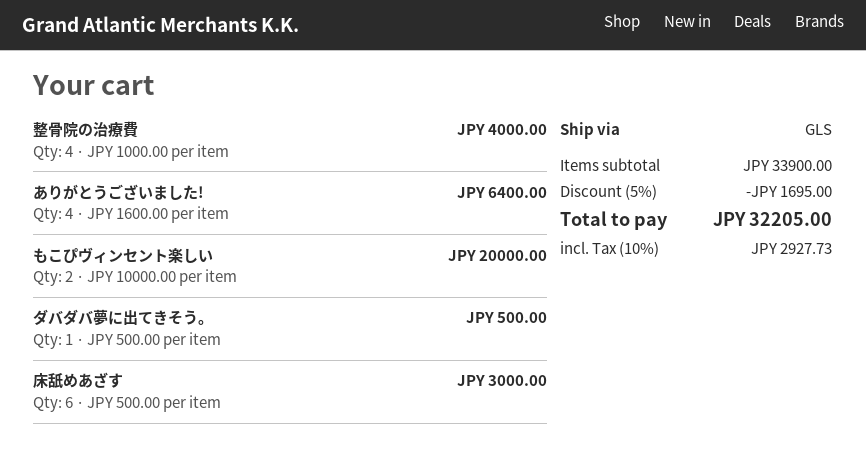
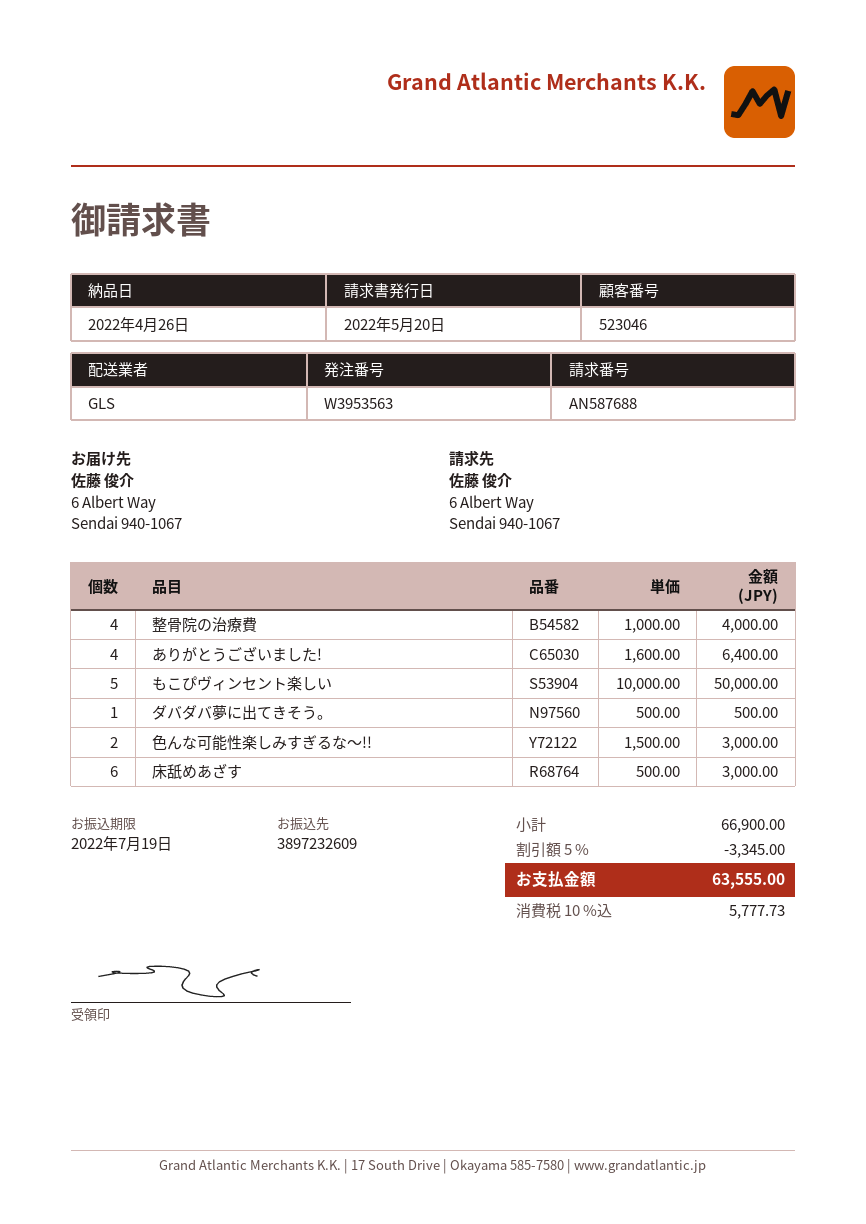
もこぴヴィンセント楽しい: 2 x 10000.00 = 20000.00 -> 5 x 10000.00 = 50000.00
色んな可能性楽しみすぎるな〜!!: none -> 2 x 1500.00 = 3000.00
subtotal: 33900.00 -> 66900.00
discount: 5% = 1695.00 -> 5% = 3345.00
tax: 10% = 2927.73 -> 10% = 5777.73
total: 32205.00 -> 63555.00

